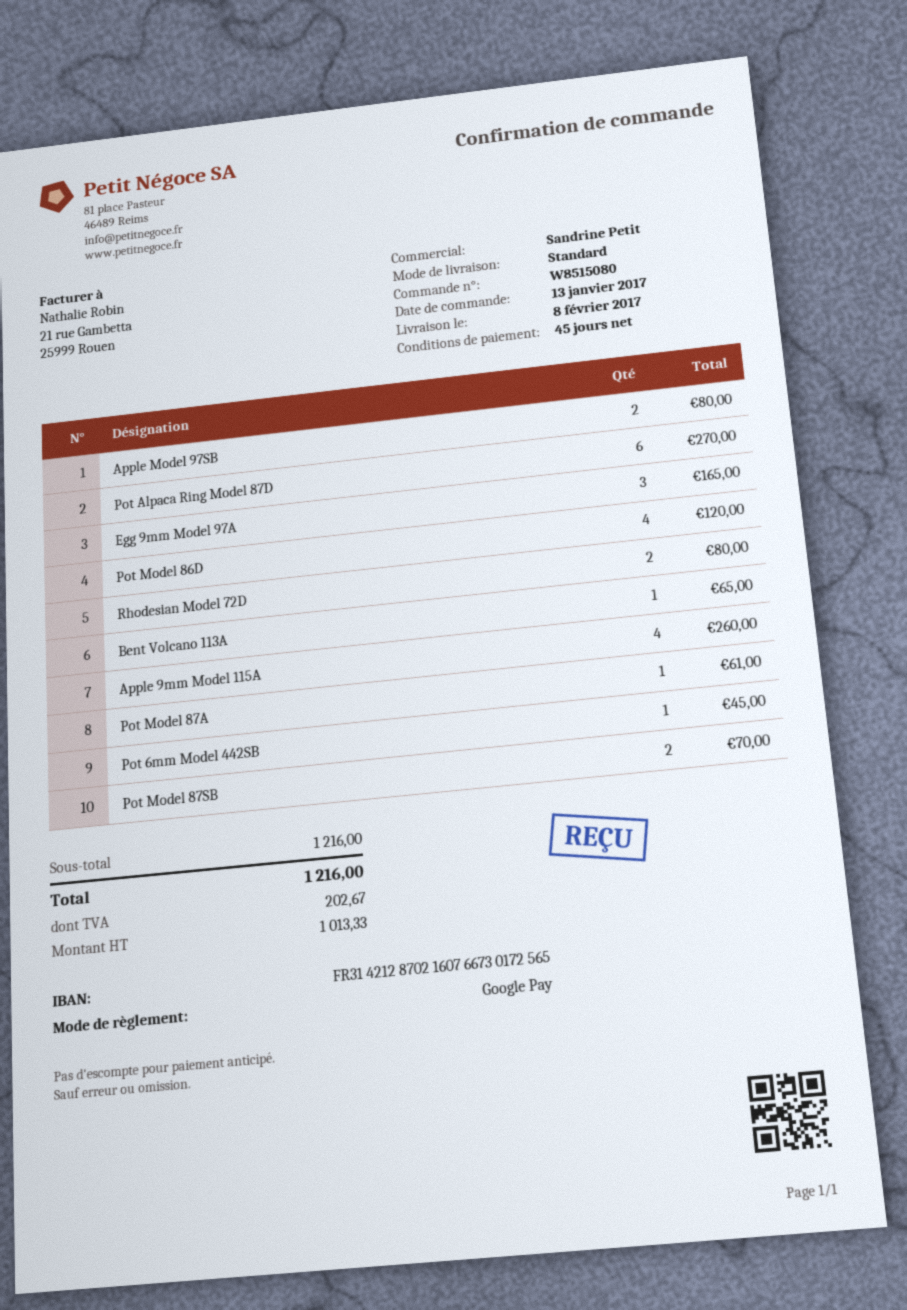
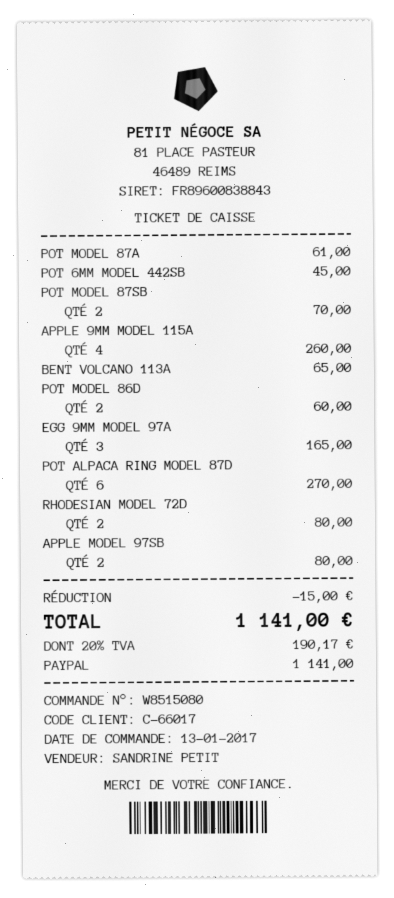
payment method: Google Pay -> PayPal
Pot Model 86D: 4 for 120.00 -> 2 for 60.00
discount: none -> 15.00
tax: 202.67 -> 190.17
total: 1216.00 -> 1141.00

